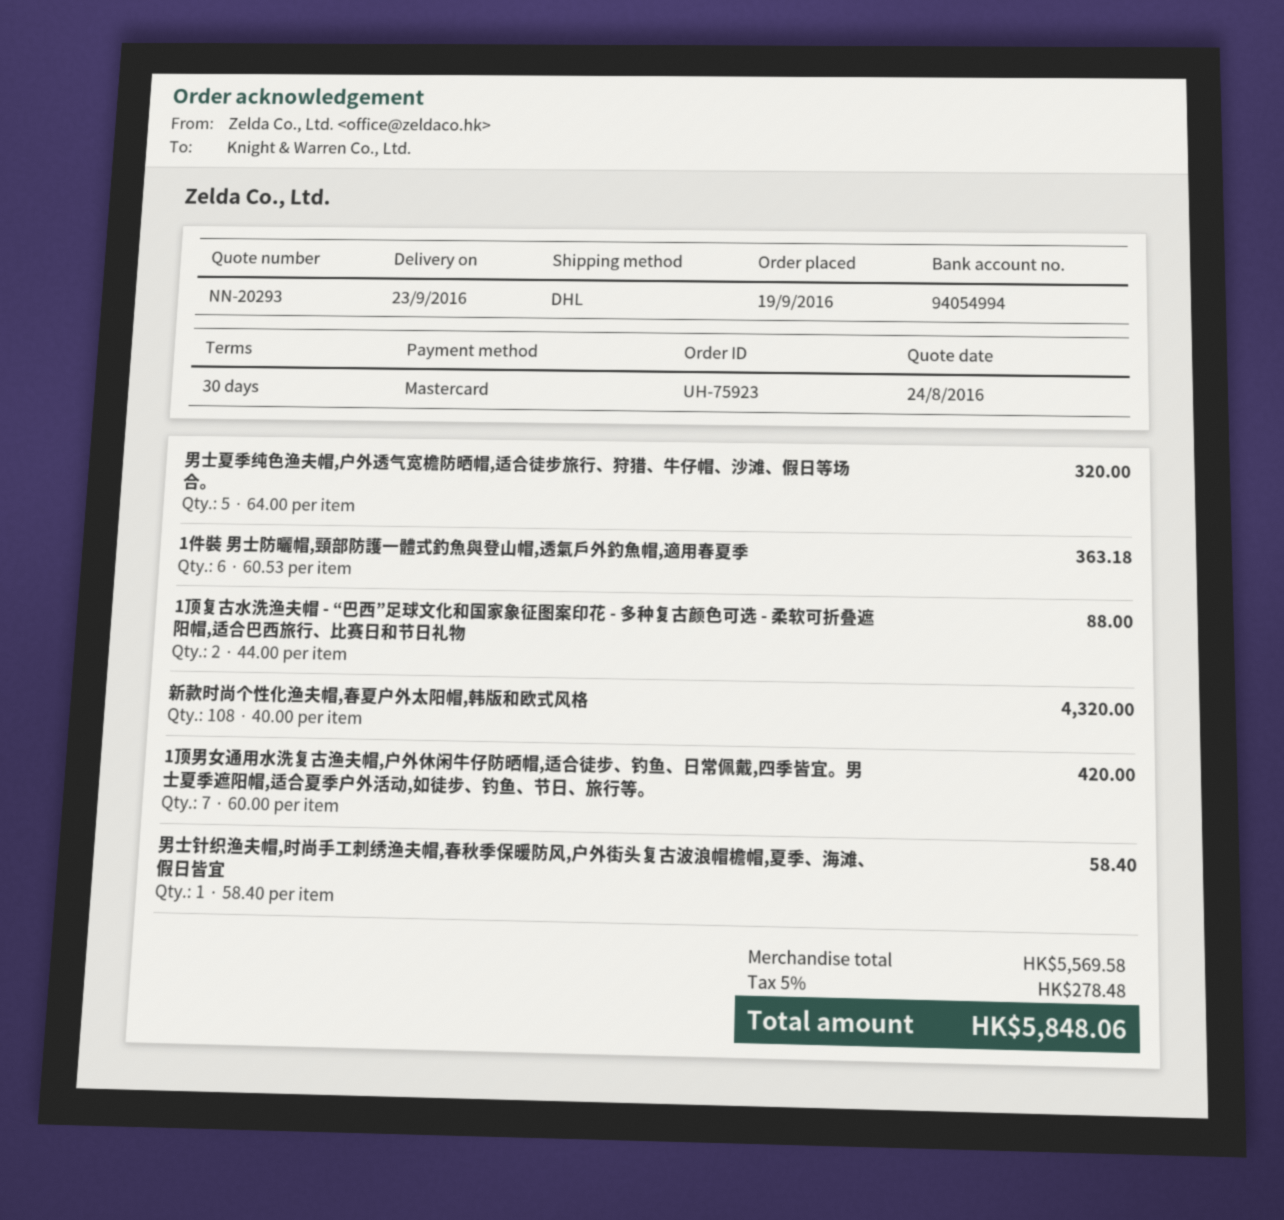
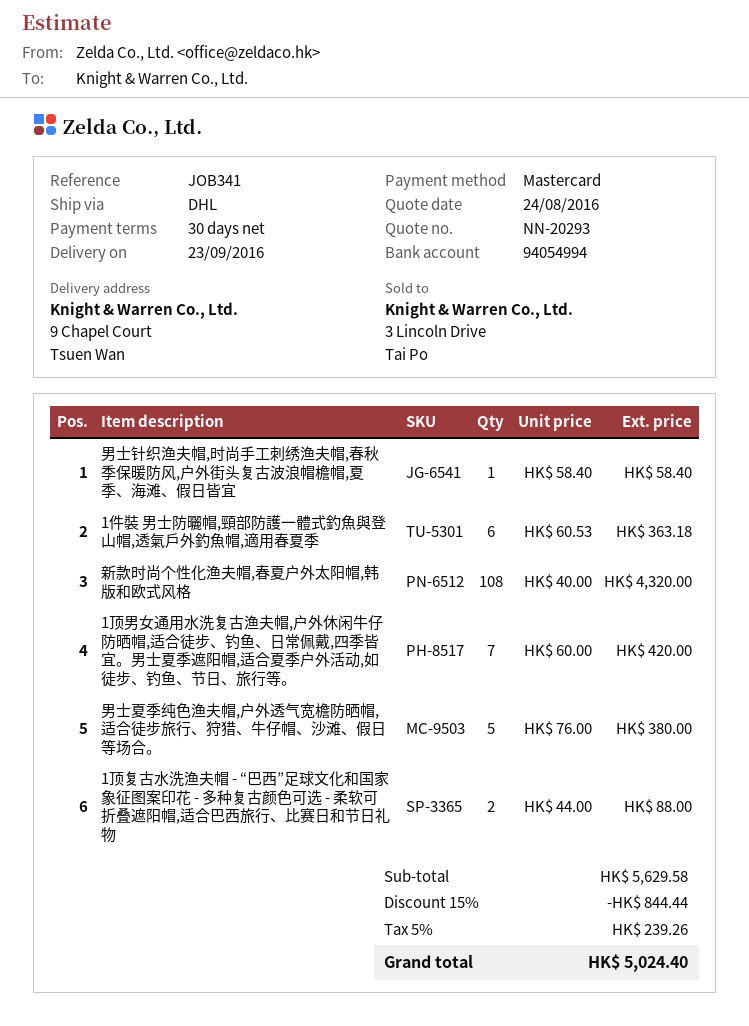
男士夏季纯色渔夫帽,户外透气宽檐防晒帽,适合徒步旅行、狩猎、牛仔帽、沙滩、假日等场合。: 5 x 64.00 = 320.00 -> 5 x 76.00 = 380.00
subtotal: 5569.58 -> 5629.58
discount: none -> 15% = 844.44
tax: 5% = 278.48 -> 5% = 239.26
total: 5848.06 -> 5024.40

